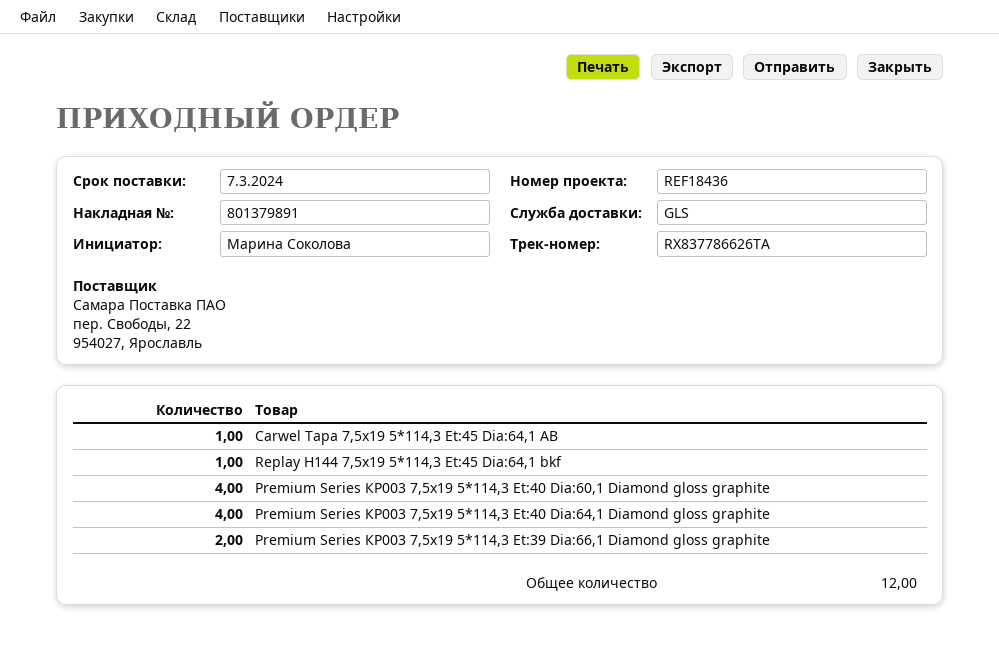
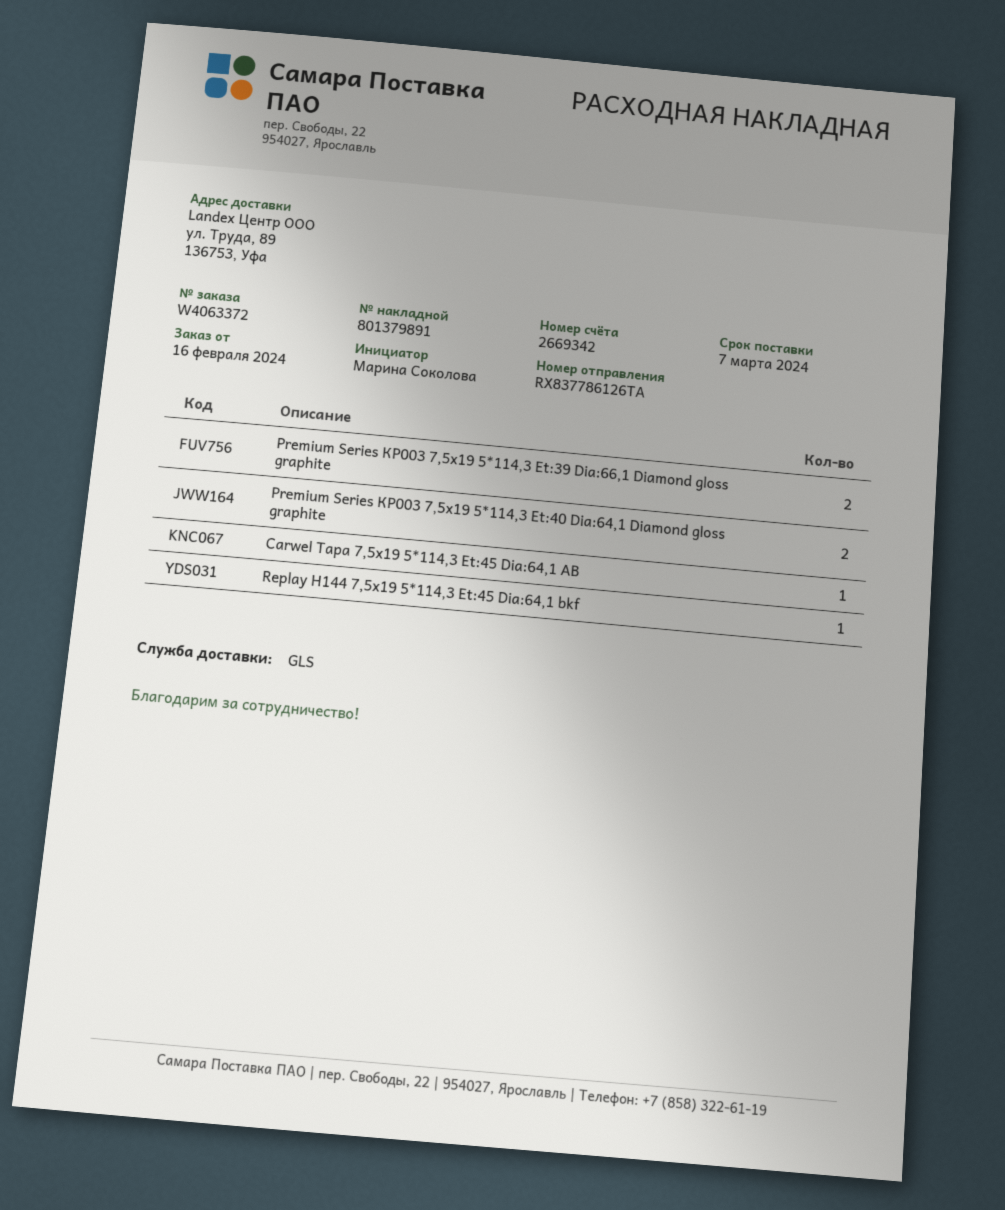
tracking number: RX837786626TA -> RX837786126TA
Premium Series КР003 7,5x19 5*114,3 Et:40 Dia:60,1 Diamond gloss graphite: 4 -> none
Premium Series КР003 7,5x19 5*114,3 Et:40 Dia:64,1 Diamond gloss graphite: 4 -> 2

